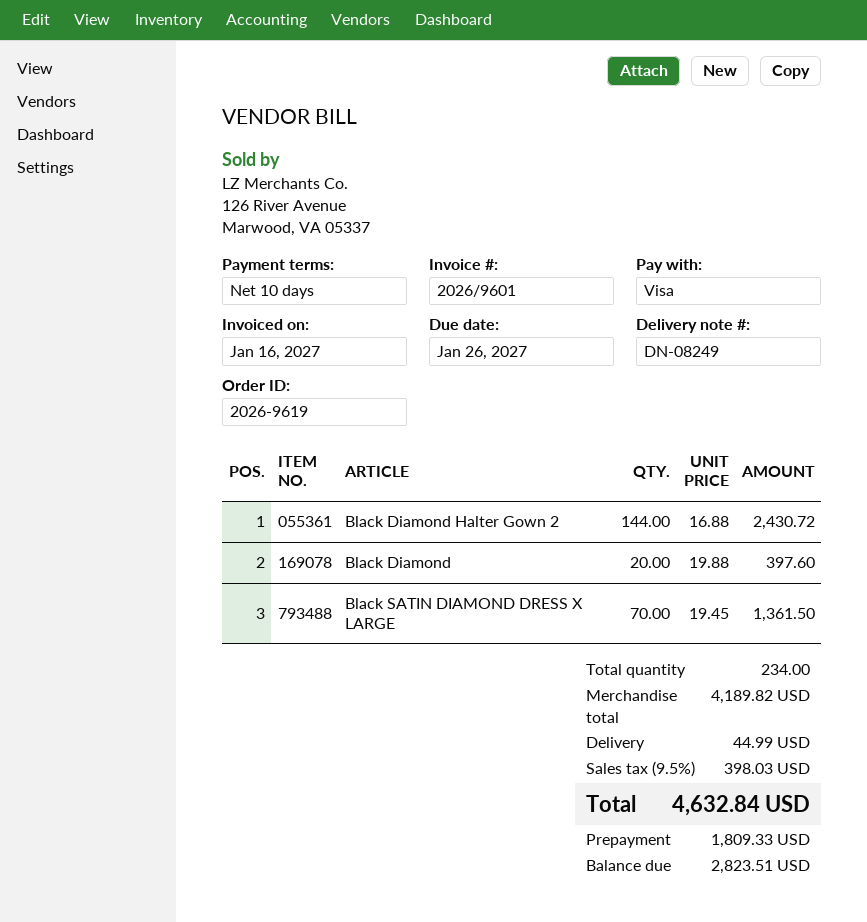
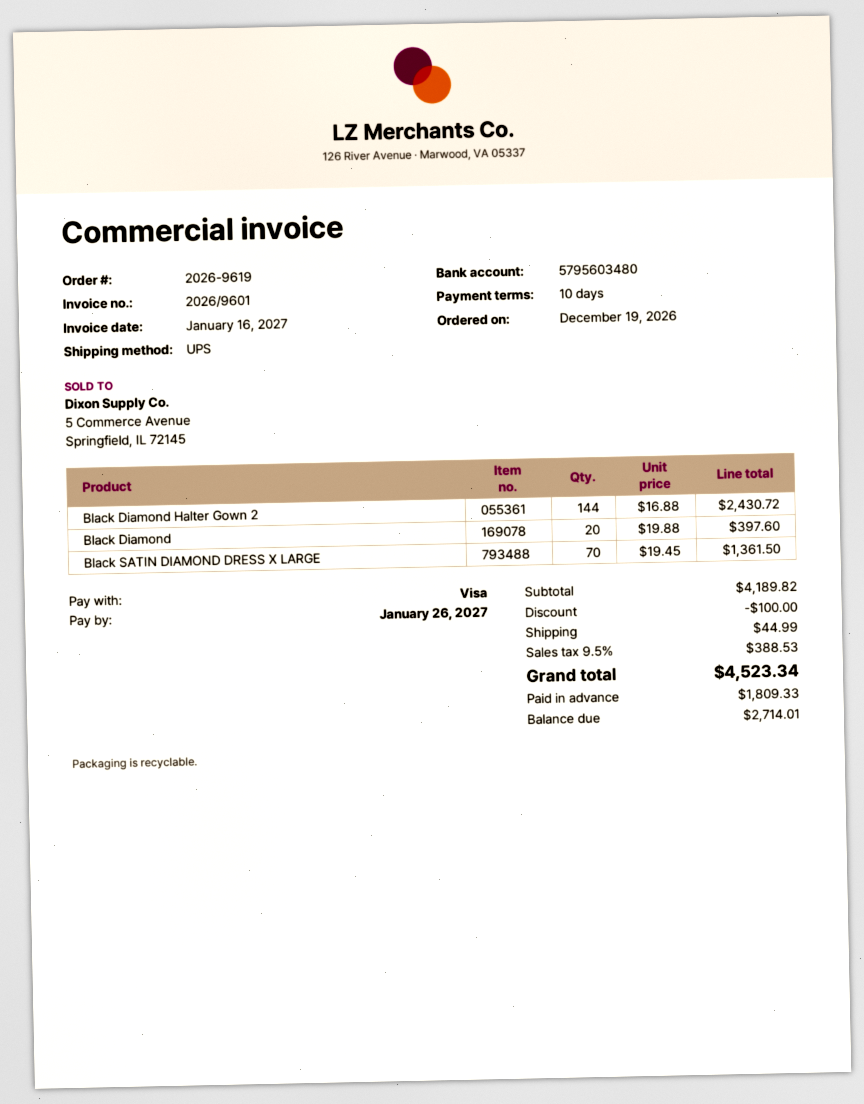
discount: none -> 100.00
tax: 9.5% = 398.03 -> 9.5% = 388.53
total: 4632.84 -> 4523.34
balance: 2823.51 -> 2714.01

